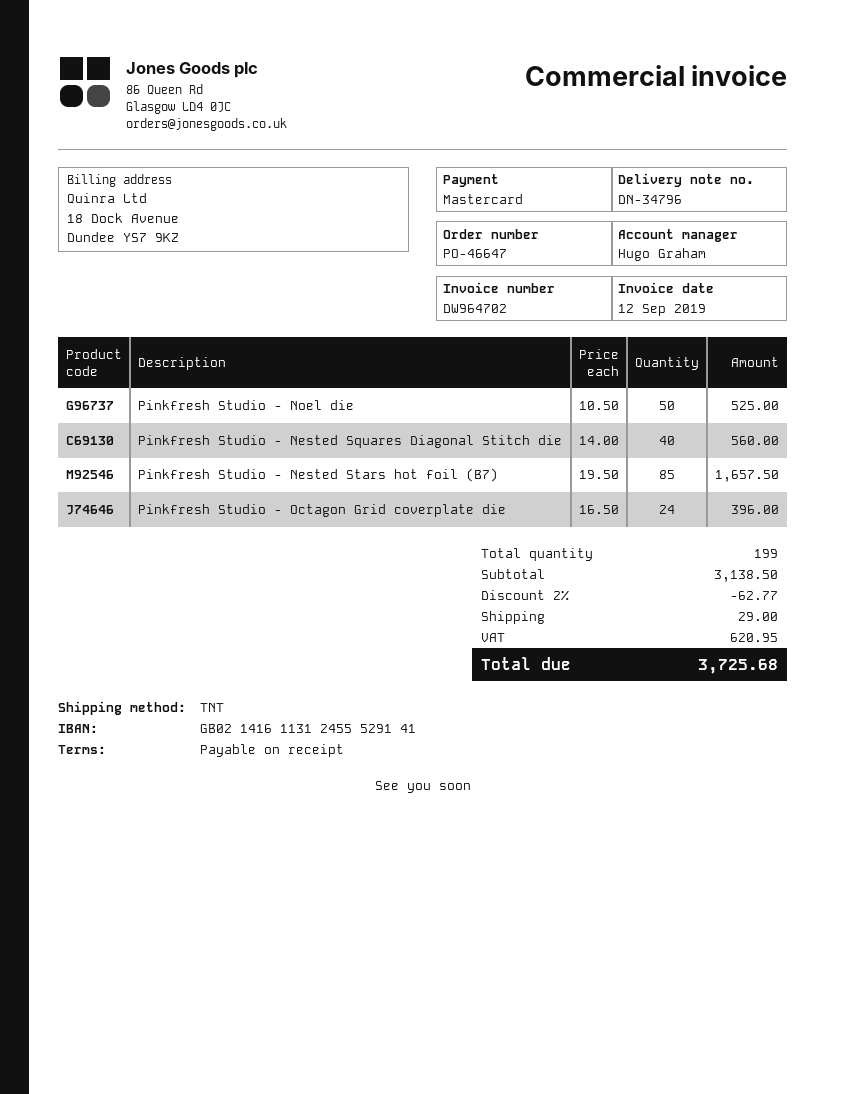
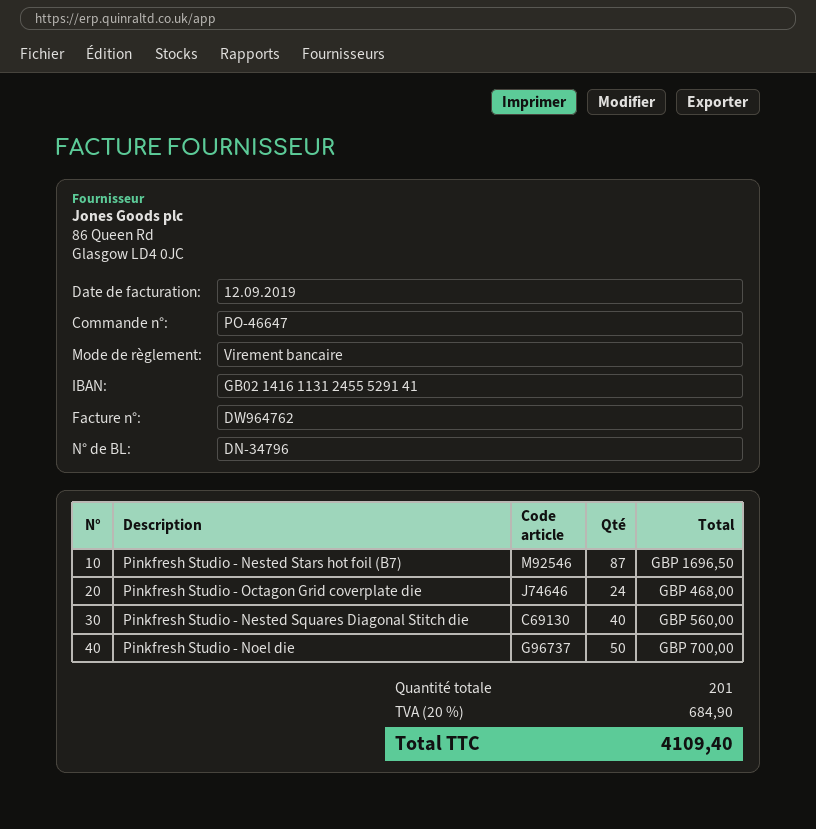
invoice number: DW964702 -> DW964762
payment method: Mastercard -> bank transfer
Pinkfresh Studio - Noel die: 50 for 525.00 -> 50 for 700.00
Pinkfresh Studio - Nested Stars hot foil (B7): 85 for 1657.50 -> 87 for 1696.50
Pinkfresh Studio - Octagon Grid coverplate die: 24 for 396.00 -> 24 for 468.00
total quantity: 199 -> 201
discount: 2% = 62.77 -> none
shipping: 29.00 -> none
tax: 620.95 -> 684.90
total: 3725.68 -> 4109.40

